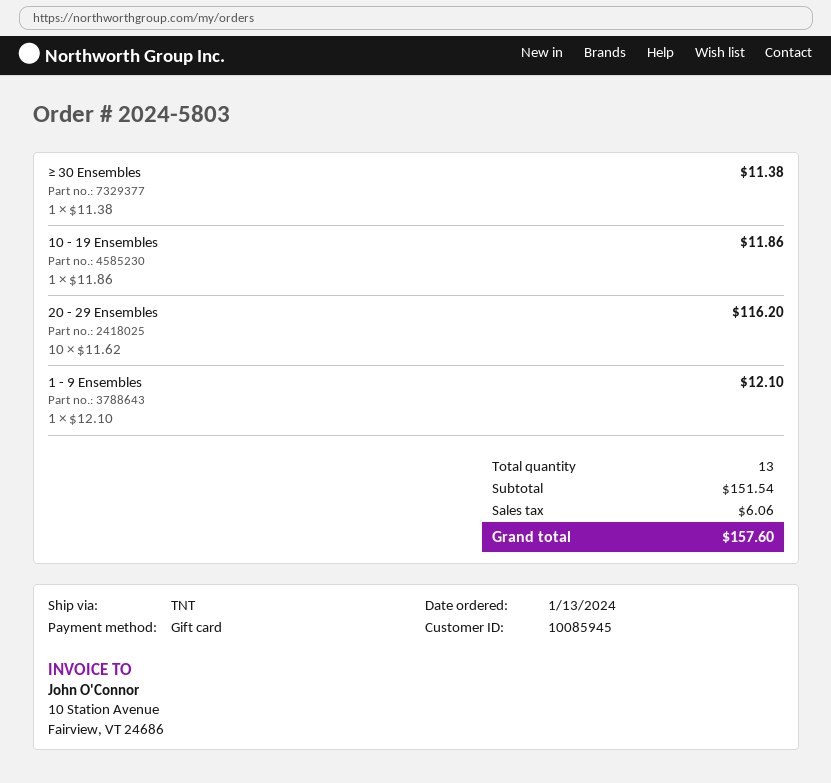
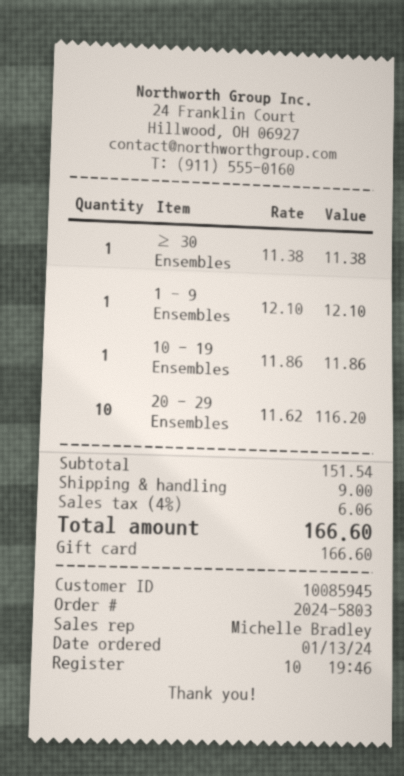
shipping: none -> 9.00
total: 157.60 -> 166.60

